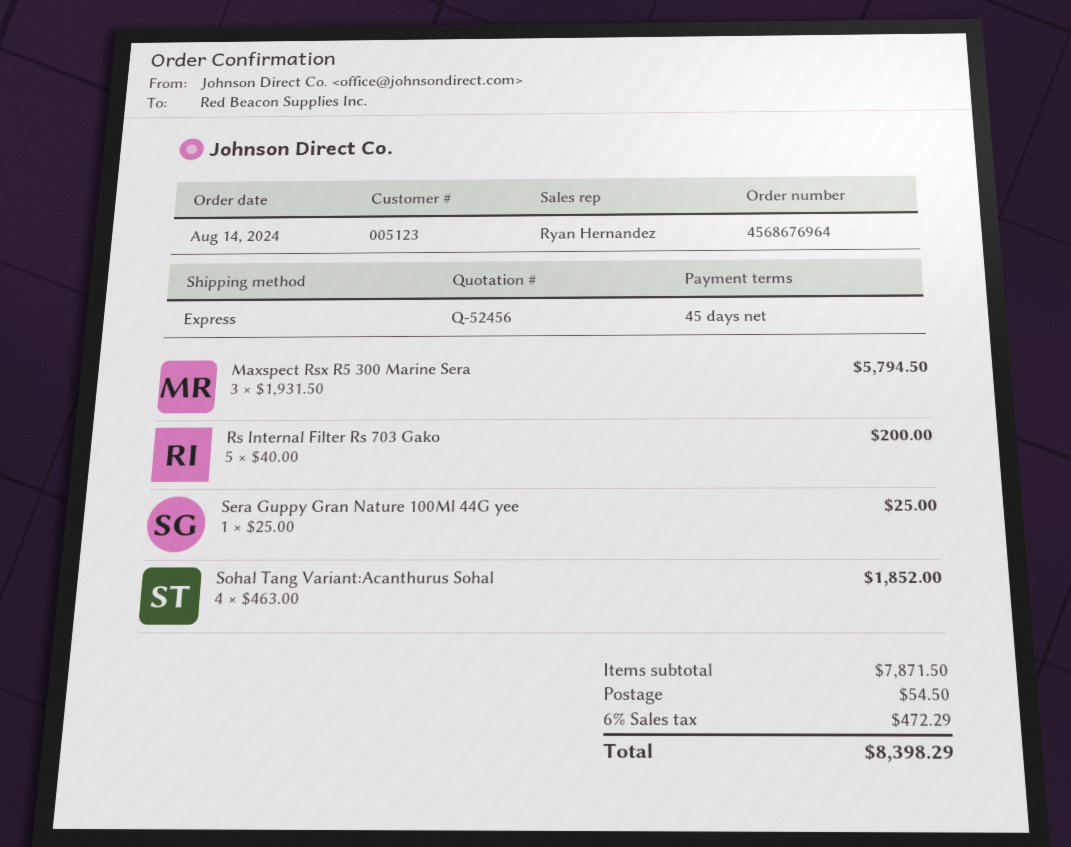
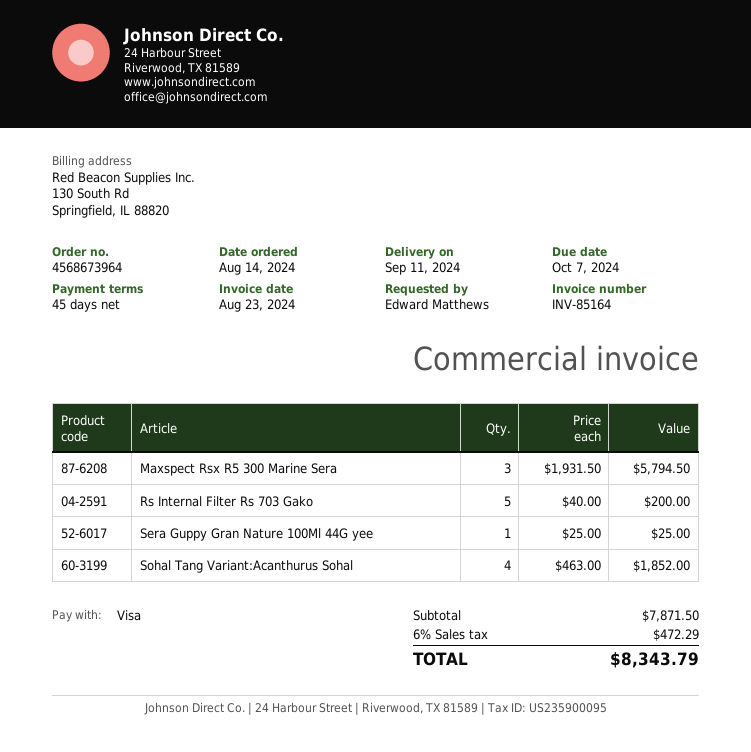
order number: 4568676964 -> 4568673964
shipping: 54.50 -> none
total: 8398.29 -> 8343.79

